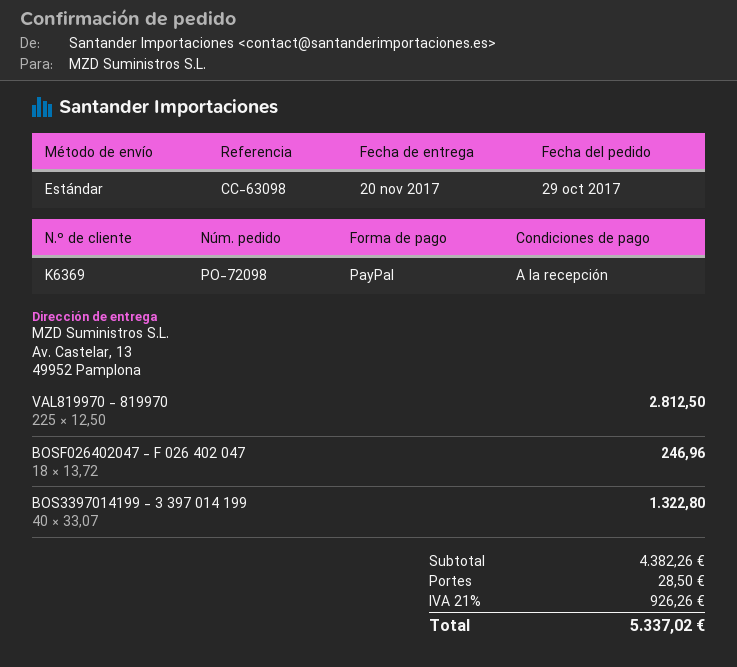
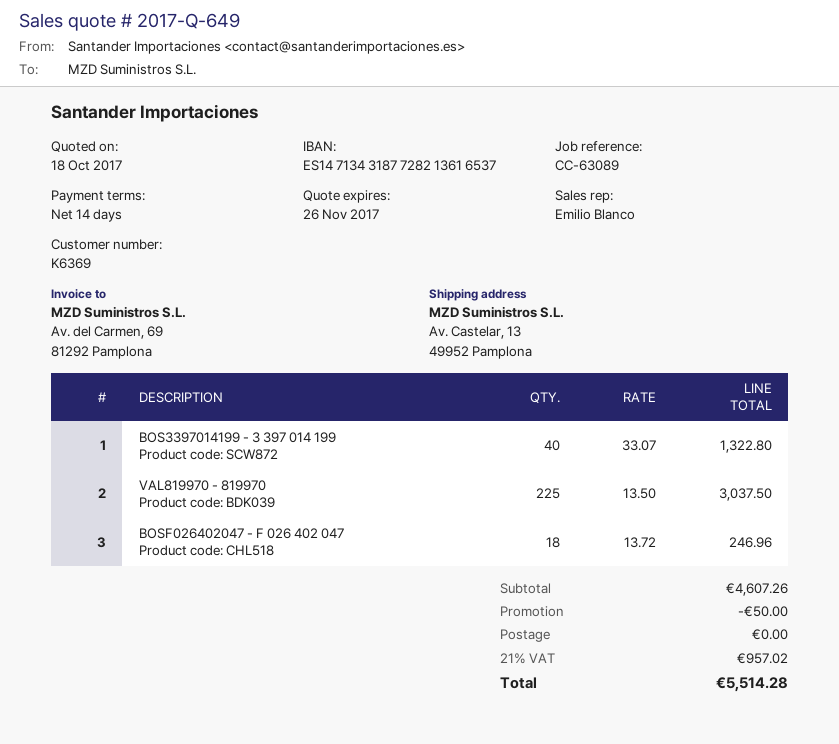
payment terms: on receipt -> 14 days
reference: CC-63098 -> CC-63089
VAL819970 - 819970: 225 x 12.50 = 2812.50 -> 225 x 13.50 = 3037.50
subtotal: 4382.26 -> 4607.26
discount: none -> 50.00
shipping: 28.50 -> 0.00
tax: 21% = 926.26 -> 21% = 957.02
total: 5337.02 -> 5514.28

